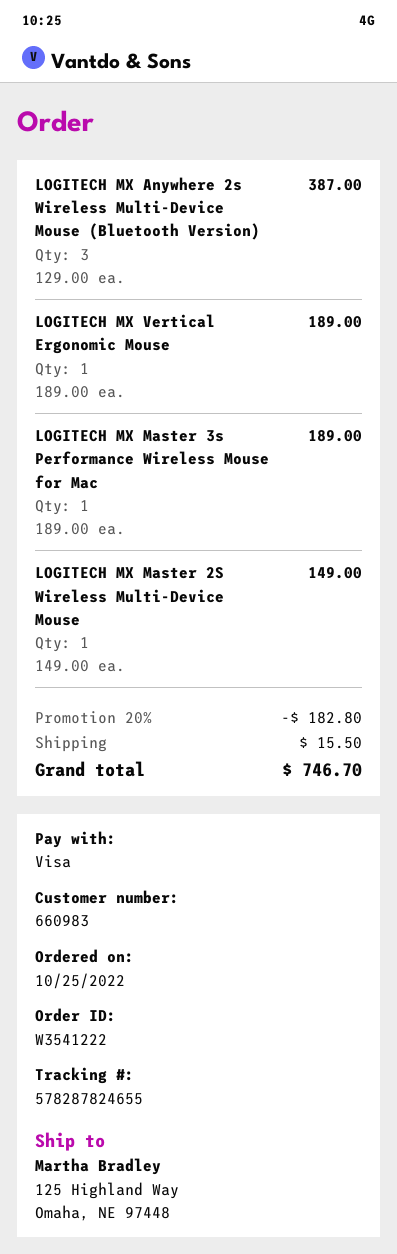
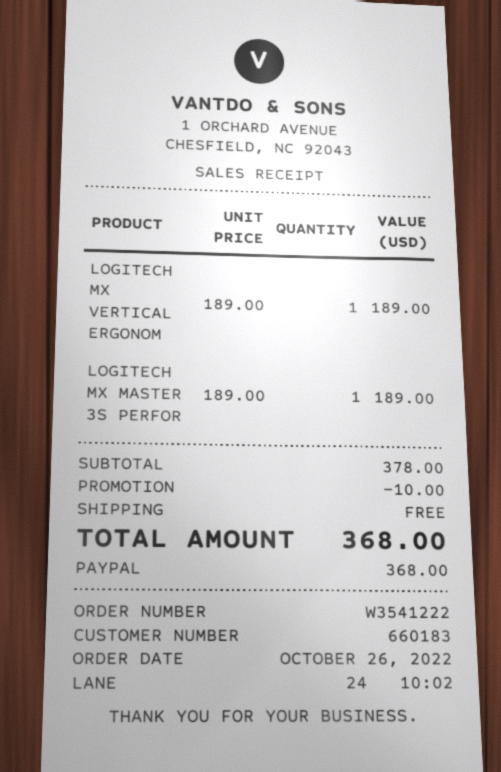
order date: 2022-10-25 -> 2022-10-26
customer number: 660983 -> 660183
payment method: Visa -> PayPal
LOGITECH MX Anywhere 2s Wireless Multi-Device Mouse (Bluetooth Version): 3 x 129.00 = 387.00 -> none
LOGITECH MX Master 2S Wireless Multi-Device Mouse: 1 x 149.00 = 149.00 -> none
discount: 182.80 -> 10.00
shipping: 15.50 -> 0.00
total: 746.70 -> 368.00

